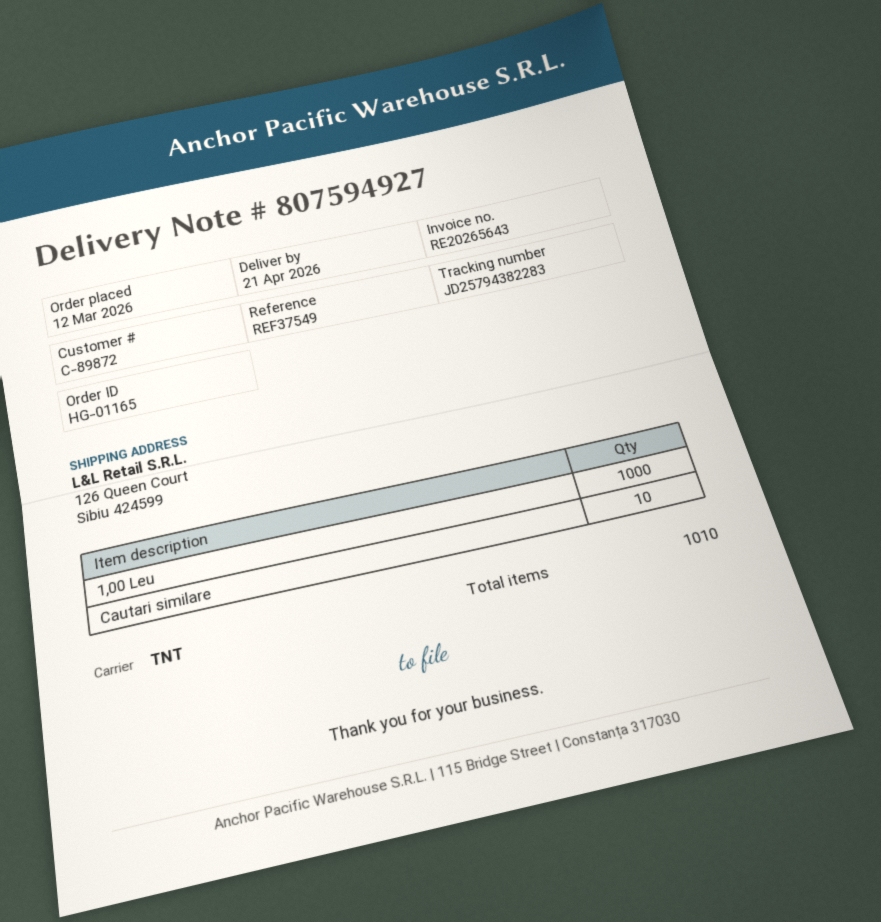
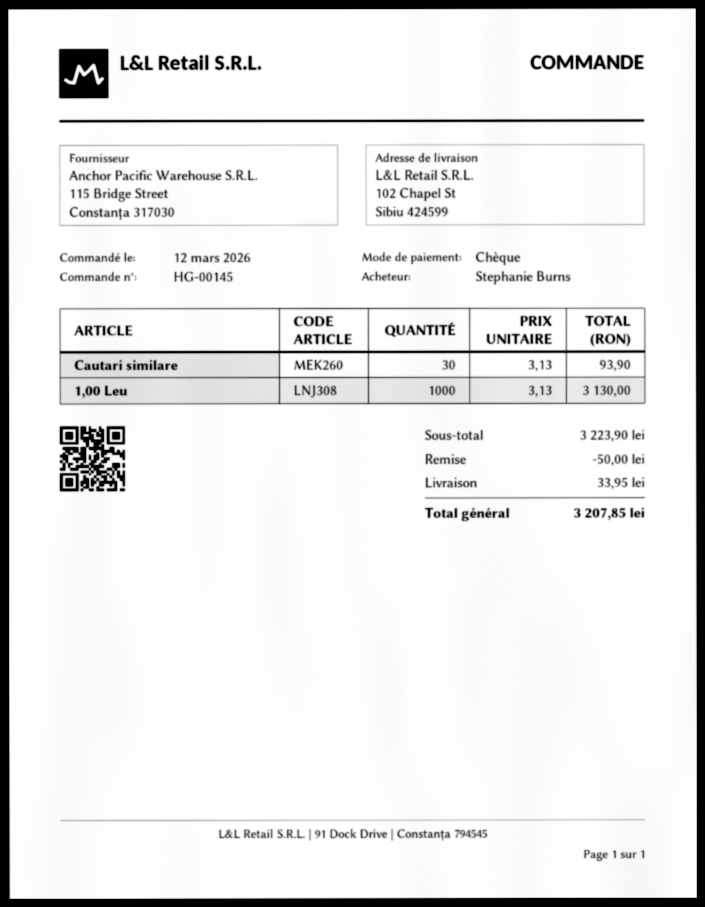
order number: HG-01165 -> HG-00145
ship to: 126 Queen Court, Sibiu 424599 -> 102 Chapel St, Sibiu 424599
Cautari similare: 10 -> 30

